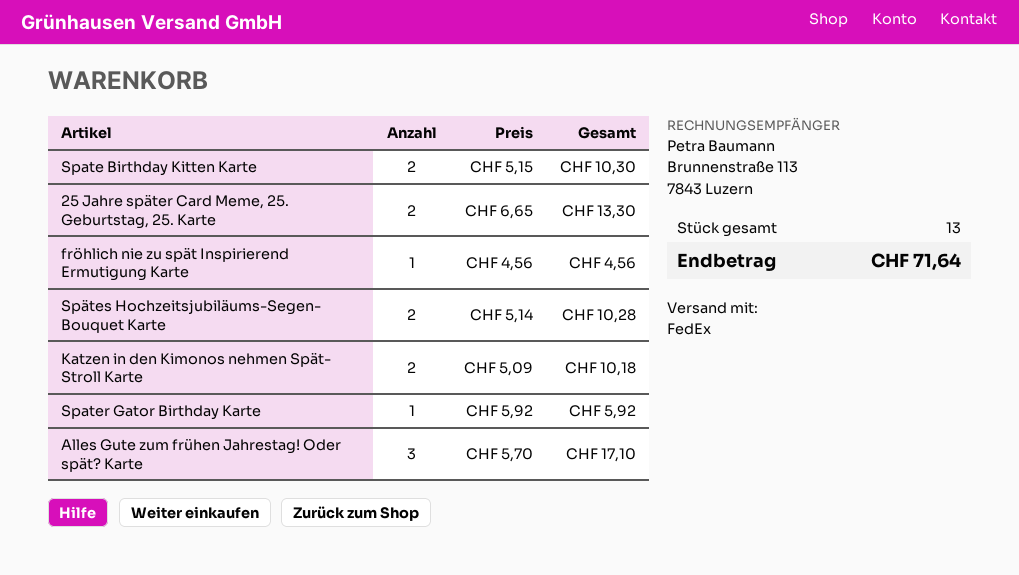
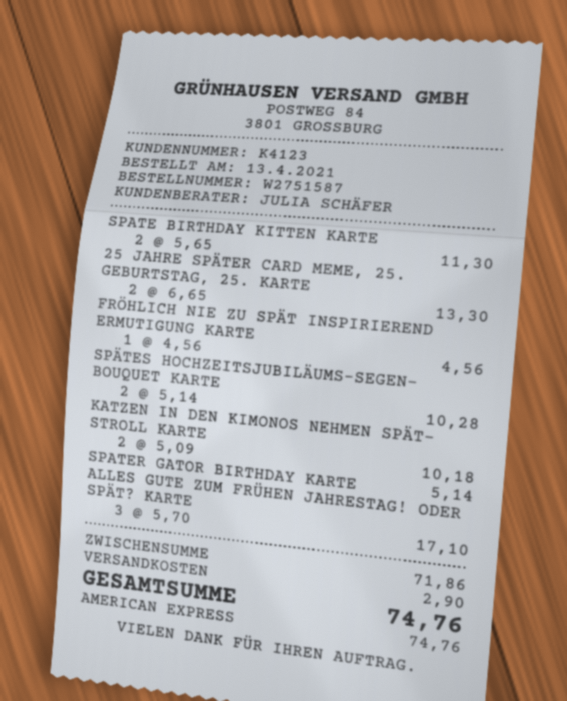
Spate Birthday Kitten Karte: 2 x 5.15 = 10.30 -> 2 x 5.65 = 11.30
Spater Gator Birthday Karte: 1 x 5.92 = 5.92 -> 1 x 5.14 = 5.14
shipping: none -> 2.90
total: 71.64 -> 74.76

